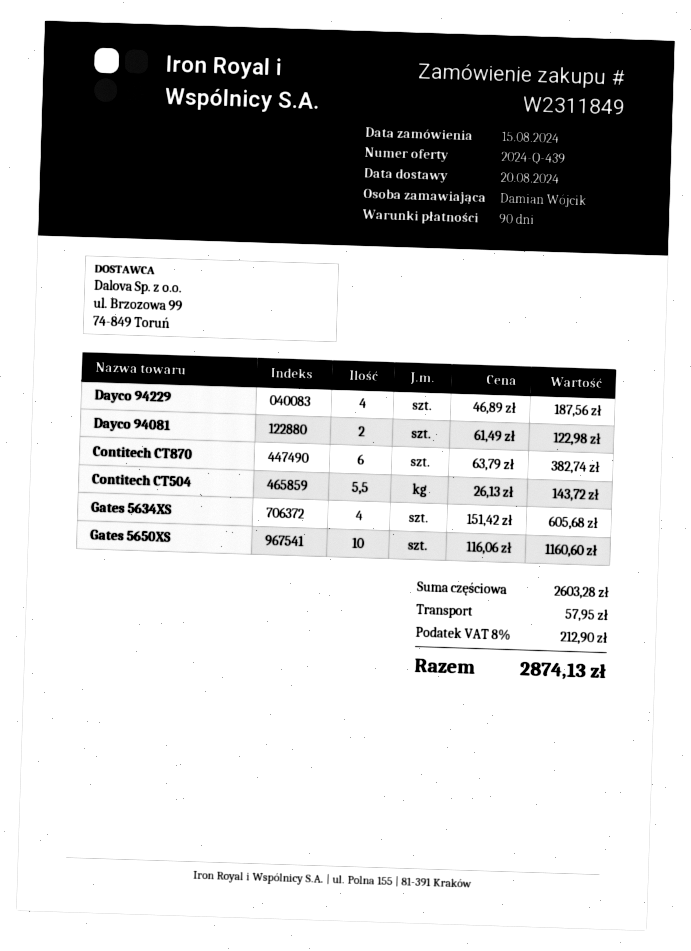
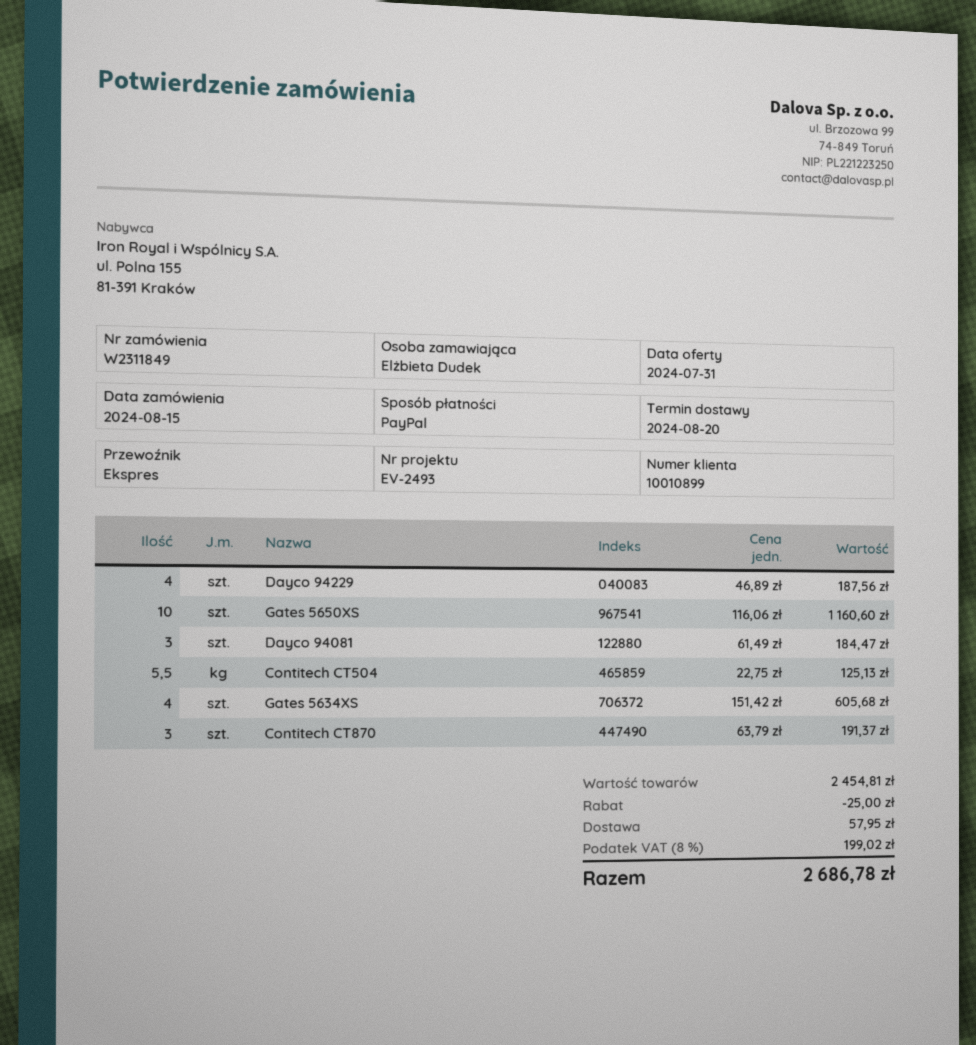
ordered by: Damian Wójcik -> Elżbieta Dudek
Dayco 94081: 2 x 61.49 = 122.98 -> 3 x 61.49 = 184.47
Contitech CT870: 6 x 63.79 = 382.74 -> 3 x 63.79 = 191.37
Contitech CT504: 5.5 x 26.13 = 143.72 -> 5.5 x 22.75 = 125.13
subtotal: 2603.28 -> 2454.81
discount: none -> 25.00
tax: 8% = 212.90 -> 8% = 199.02
total: 2874.13 -> 2686.78

